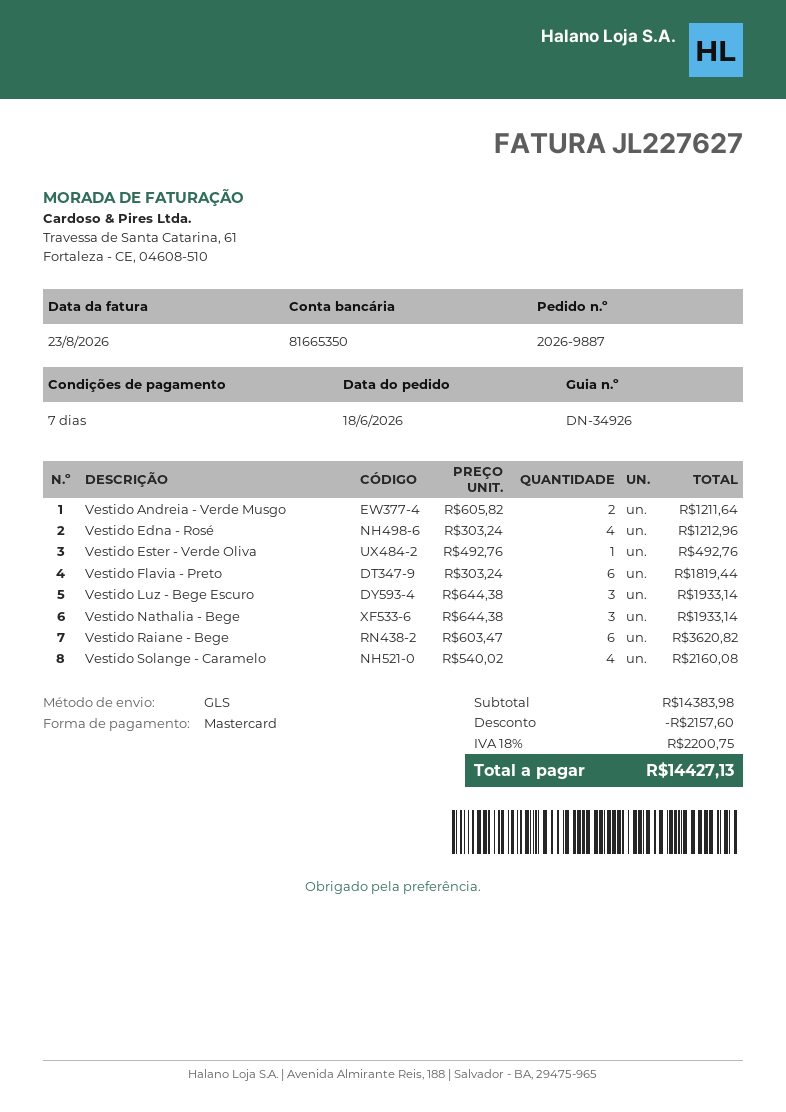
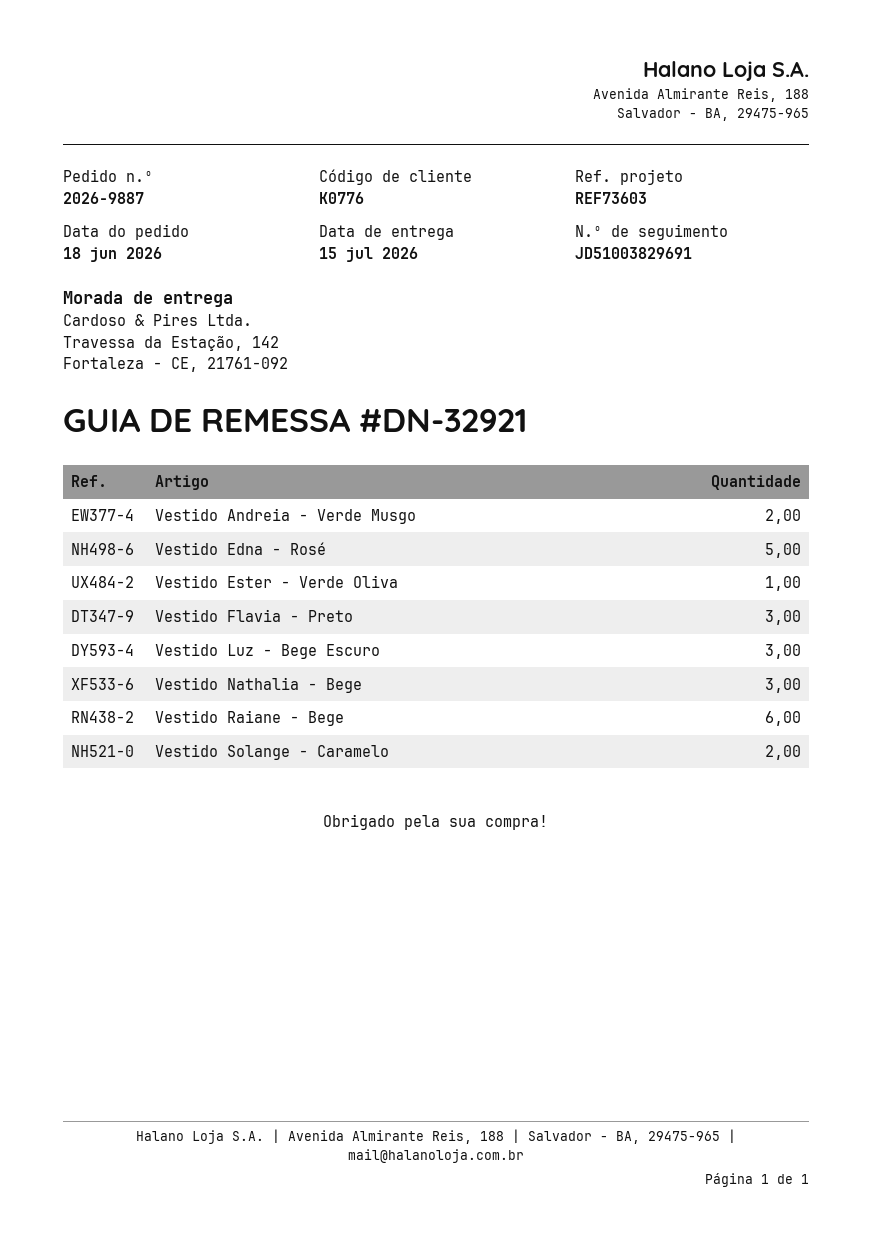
delivery note number: DN-34926 -> DN-32921
Vestido Edna - Rosé: 4 -> 5
Vestido Flavia - Preto: 6 -> 3
Vestido Solange - Caramelo: 4 -> 2

